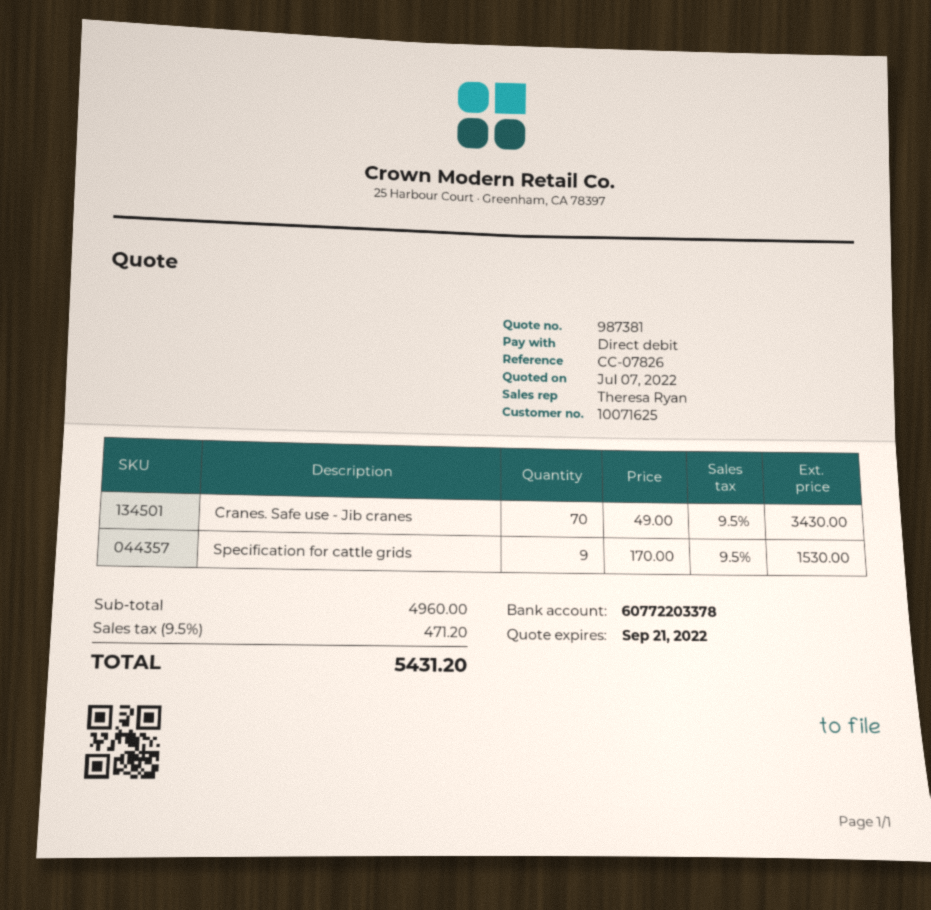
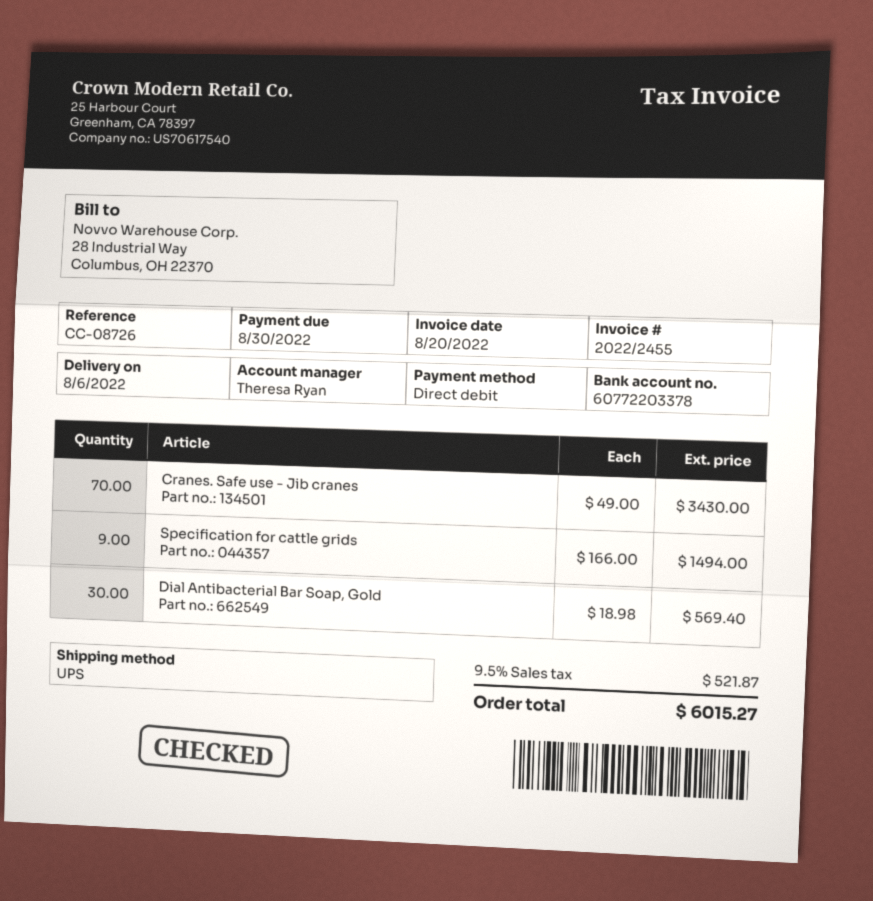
reference: CC-07826 -> CC-08726
Specification for cattle grids: 9 x 170.00 = 1530.00 -> 9 x 166.00 = 1494.00
Dial Antibacterial Bar Soap, Gold: none -> 30 x 18.98 = 569.40
tax: 9.5% = 471.20 -> 9.5% = 521.87
total: 5431.20 -> 6015.27

